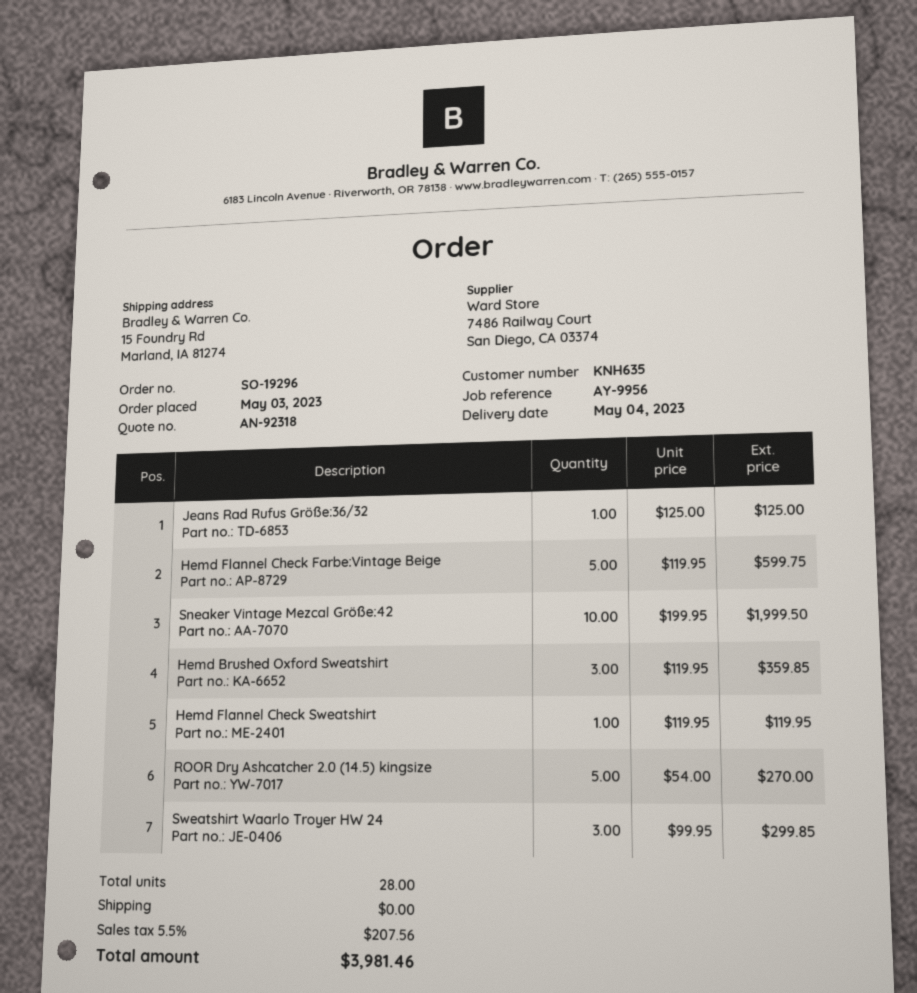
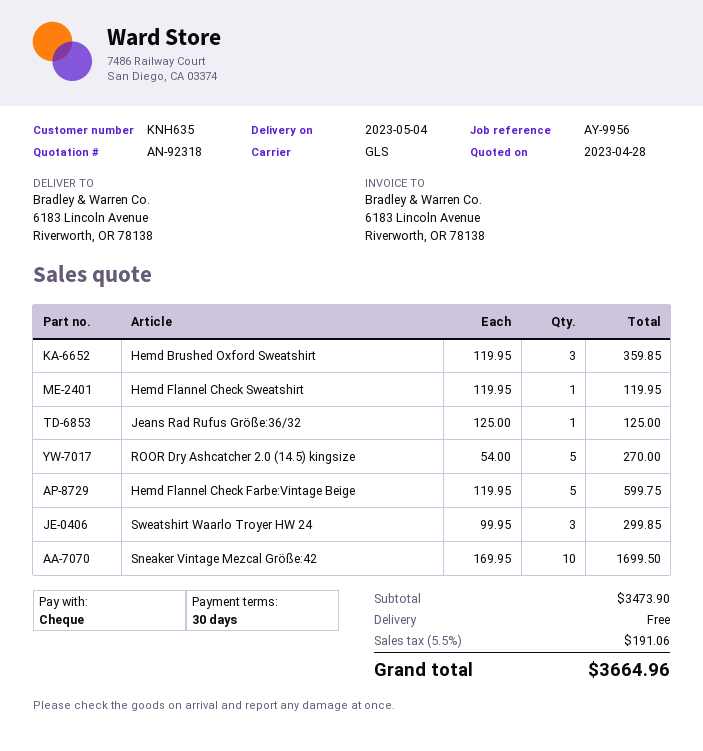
ship to: 15 Foundry Rd, Marland, IA 81274 -> 6183 Lincoln Avenue, Riverworth, OR 78138
Sneaker Vintage Mezcal Größe:42: 10 x 199.95 = 1999.50 -> 10 x 169.95 = 1699.50
tax: 5.5% = 207.56 -> 5.5% = 191.06
total: 3981.46 -> 3664.96

